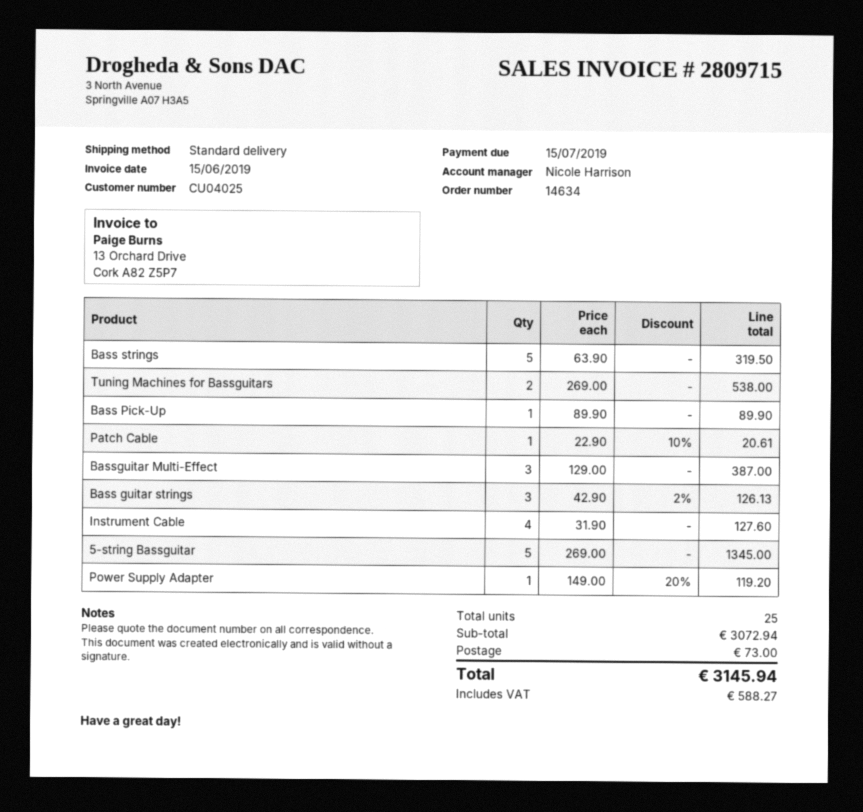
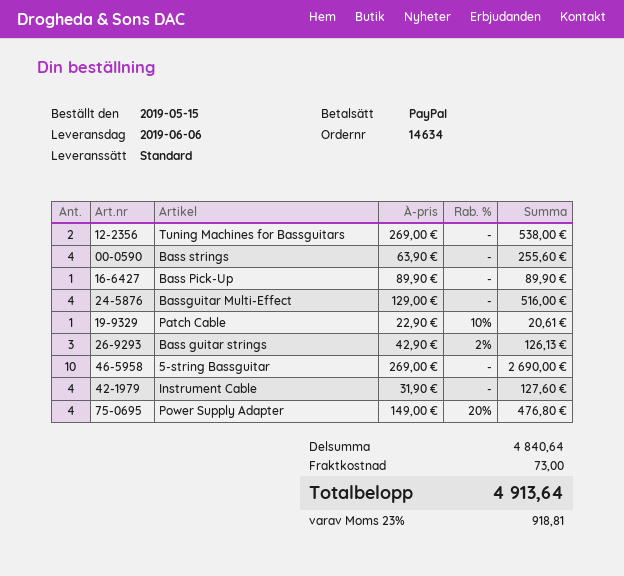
Bass strings: 5 x 63.90 = 319.50 -> 4 x 63.90 = 255.60
Bassguitar Multi-Effect: 3 x 129.00 = 387.00 -> 4 x 129.00 = 516.00
5-string Bassguitar: 5 x 269.00 = 1345.00 -> 10 x 269.00 = 2690.00
Power Supply Adapter: 1 x 149.00 - 20% = 119.20 -> 4 x 149.00 - 20% = 476.80
subtotal: 3072.94 -> 4840.64
tax: 588.27 -> 918.81
total: 3145.94 -> 4913.64

